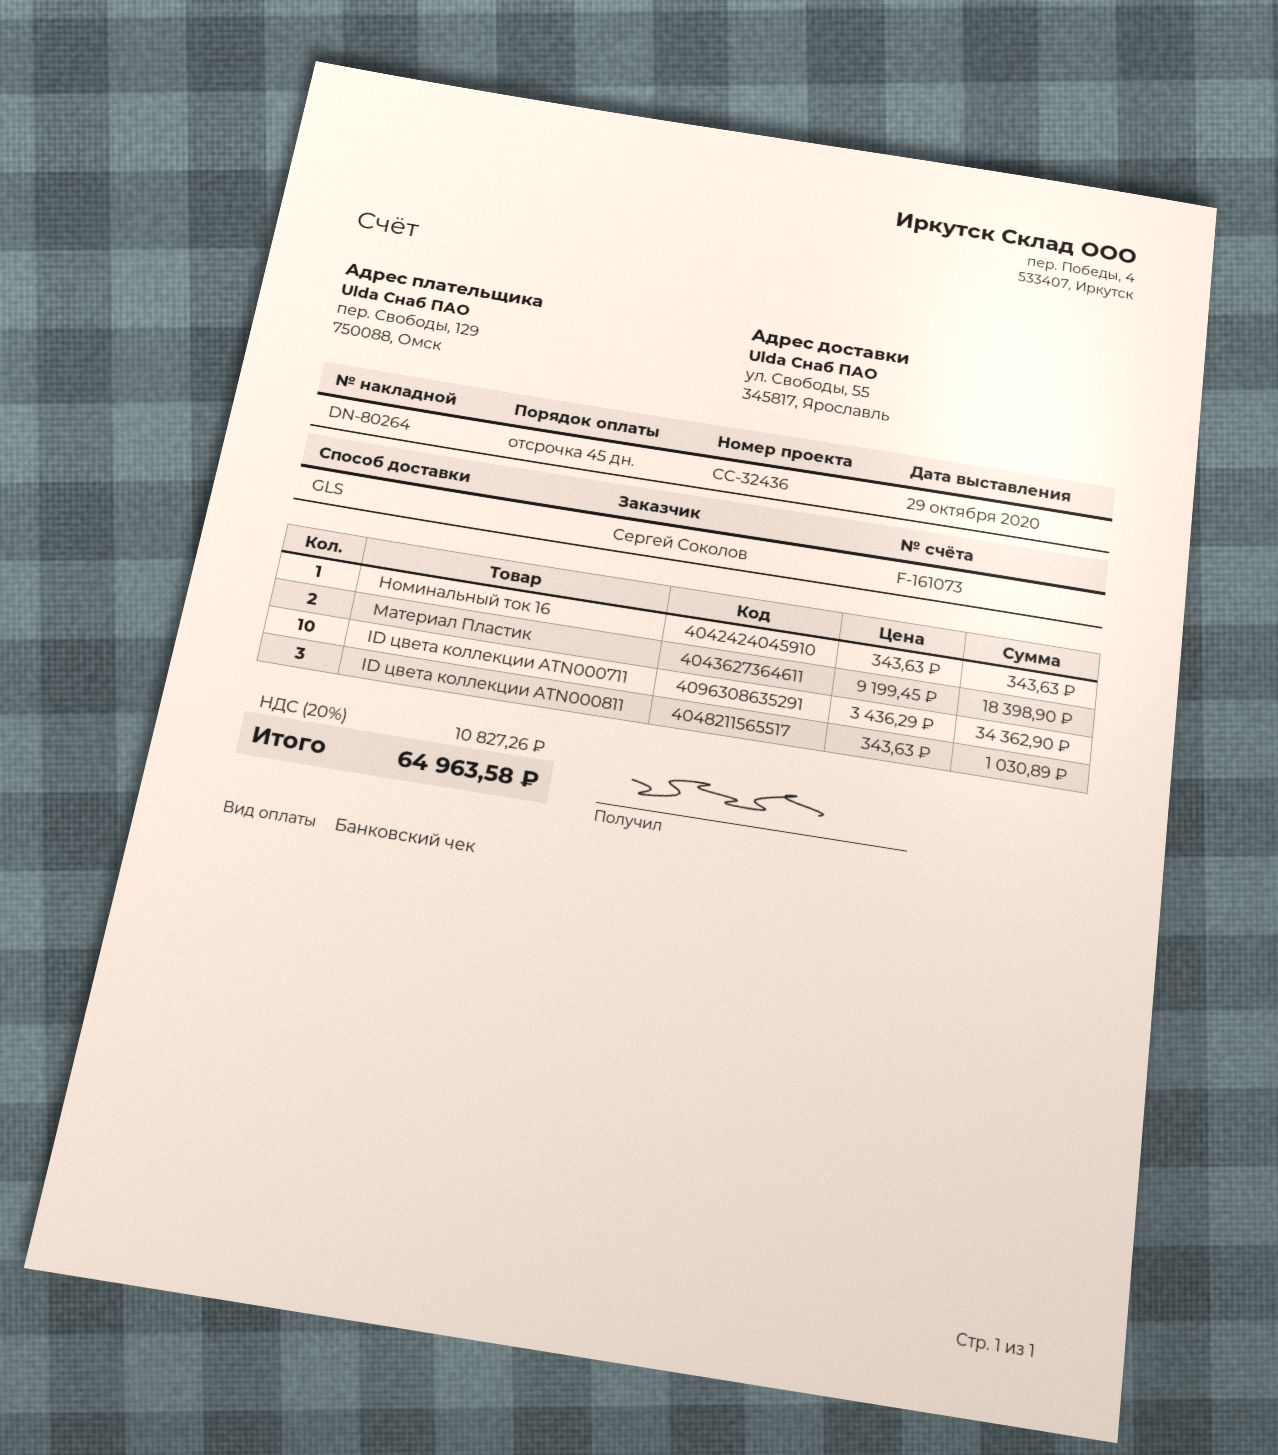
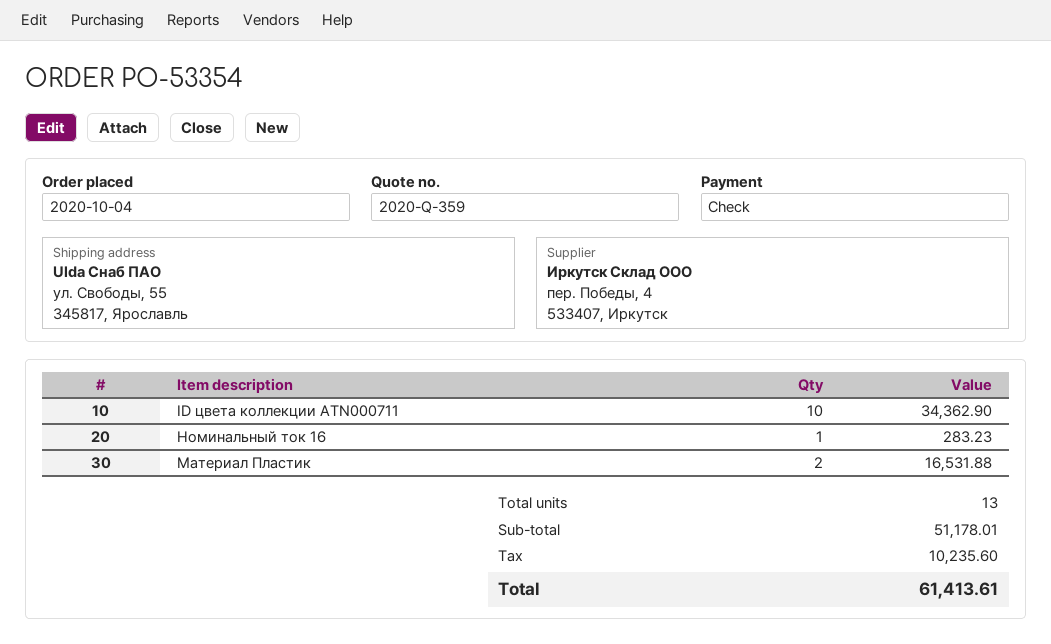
Номинальный ток 16: 1 for 343.63 -> 1 for 283.23
Материал Пластик: 2 for 18398.90 -> 2 for 16531.88
ID цвета коллекции ATN000811: 3 for 1030.89 -> none
tax: 10827.26 -> 10235.60
total: 64963.58 -> 61413.61

